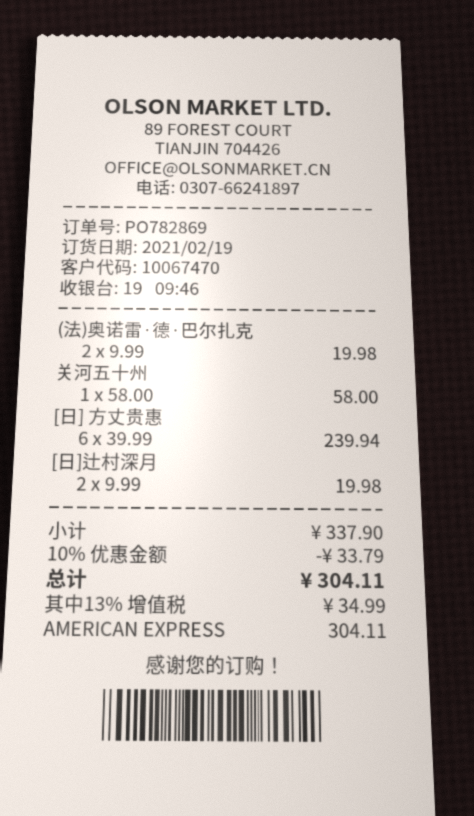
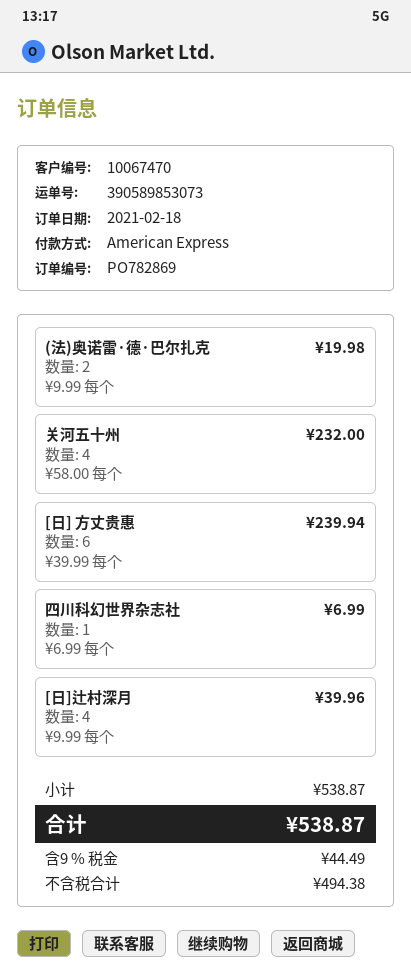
order date: 2021-02-19 -> 2021-02-18
关河五十州: 1 x 58.00 = 58.00 -> 4 x 58.00 = 232.00
[日]辻村深月: 2 x 9.99 = 19.98 -> 4 x 9.99 = 39.96
四川科幻世界杂志社: none -> 1 x 6.99 = 6.99
subtotal: 337.90 -> 538.87
discount: 10% = 33.79 -> none
tax: 13% = 34.99 -> 9% = 44.49
total: 304.11 -> 538.87

